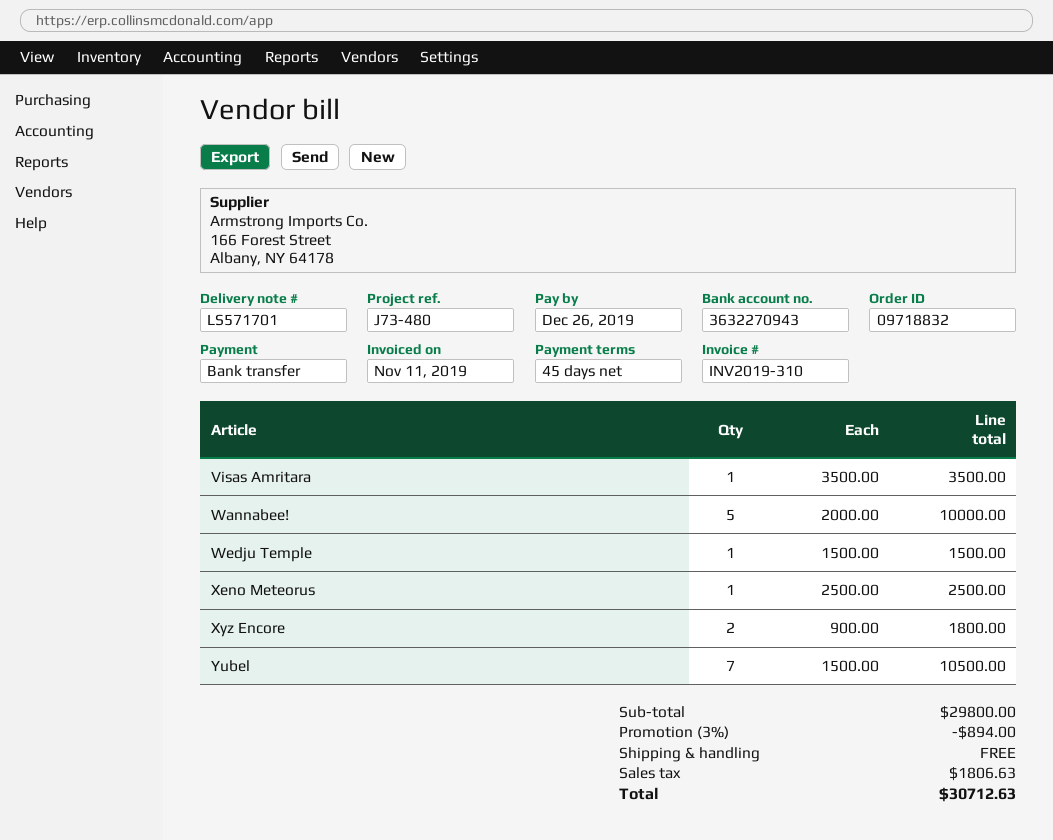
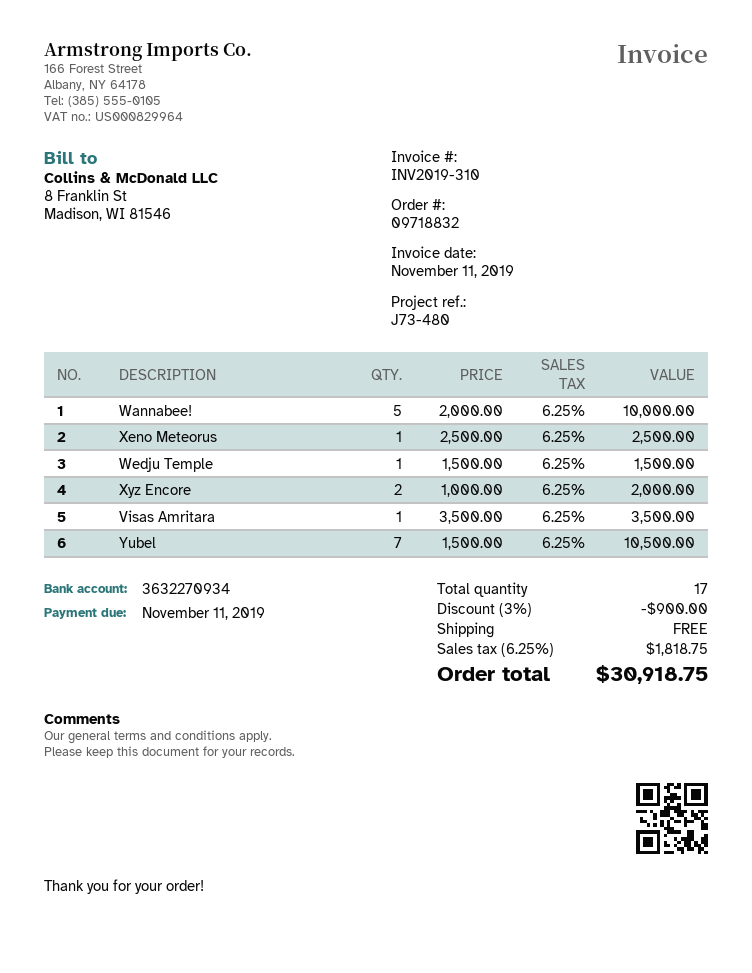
due date: 2019-12-26 -> 2019-11-11
bank account: 3632270943 -> 3632270934
Xyz Encore: 2 x 900.00 = 1800.00 -> 2 x 1000.00 = 2000.00
discount: 3% = 894.00 -> 3% = 900.00
tax: 1806.63 -> 1818.75
total: 30712.63 -> 30918.75

